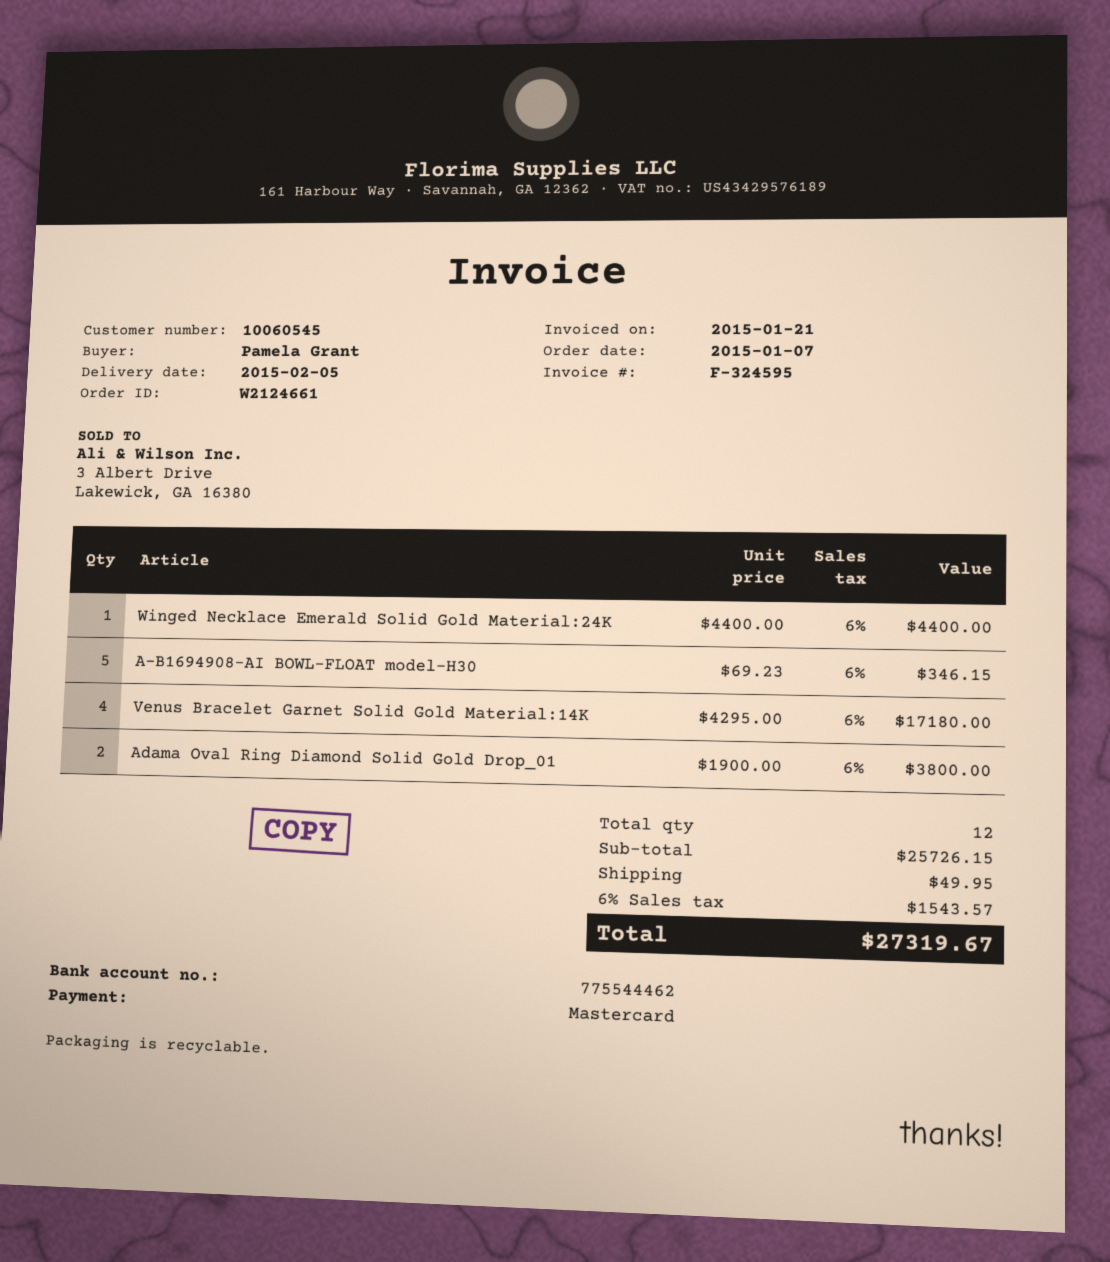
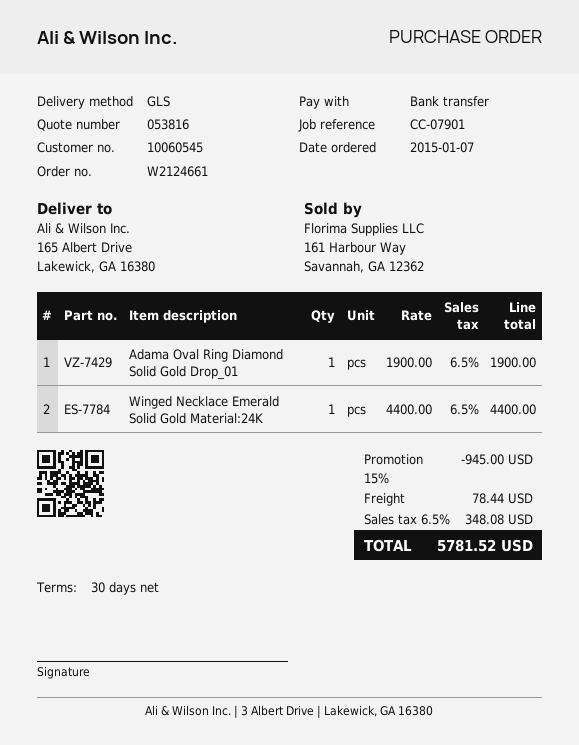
payment method: Mastercard -> bank transfer
A-B1694908-AI BOWL-FLOAT model-H30: 5 x 69.23 = 346.15 -> none
Venus Bracelet Garnet Solid Gold Material:14K: 4 x 4295.00 = 17180.00 -> none
Adama Oval Ring Diamond Solid Gold Drop_01: 2 x 1900.00 = 3800.00 -> 1 x 1900.00 = 1900.00
discount: none -> 15% = 945.00
shipping: 49.95 -> 78.44
tax: 6% = 1543.57 -> 6.5% = 348.08
total: 27319.67 -> 5781.52

